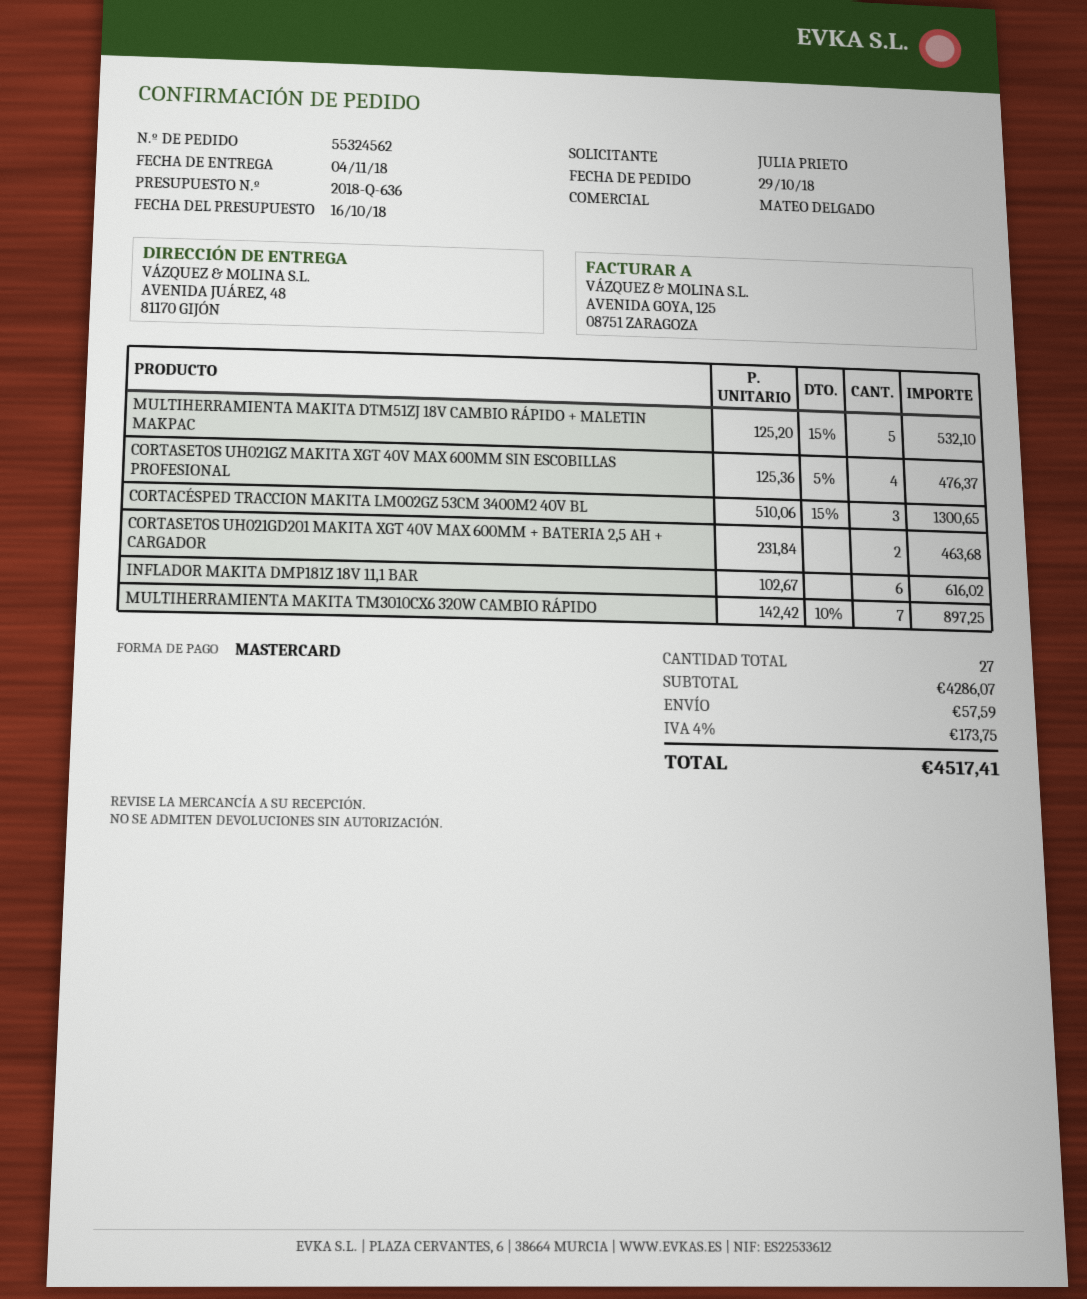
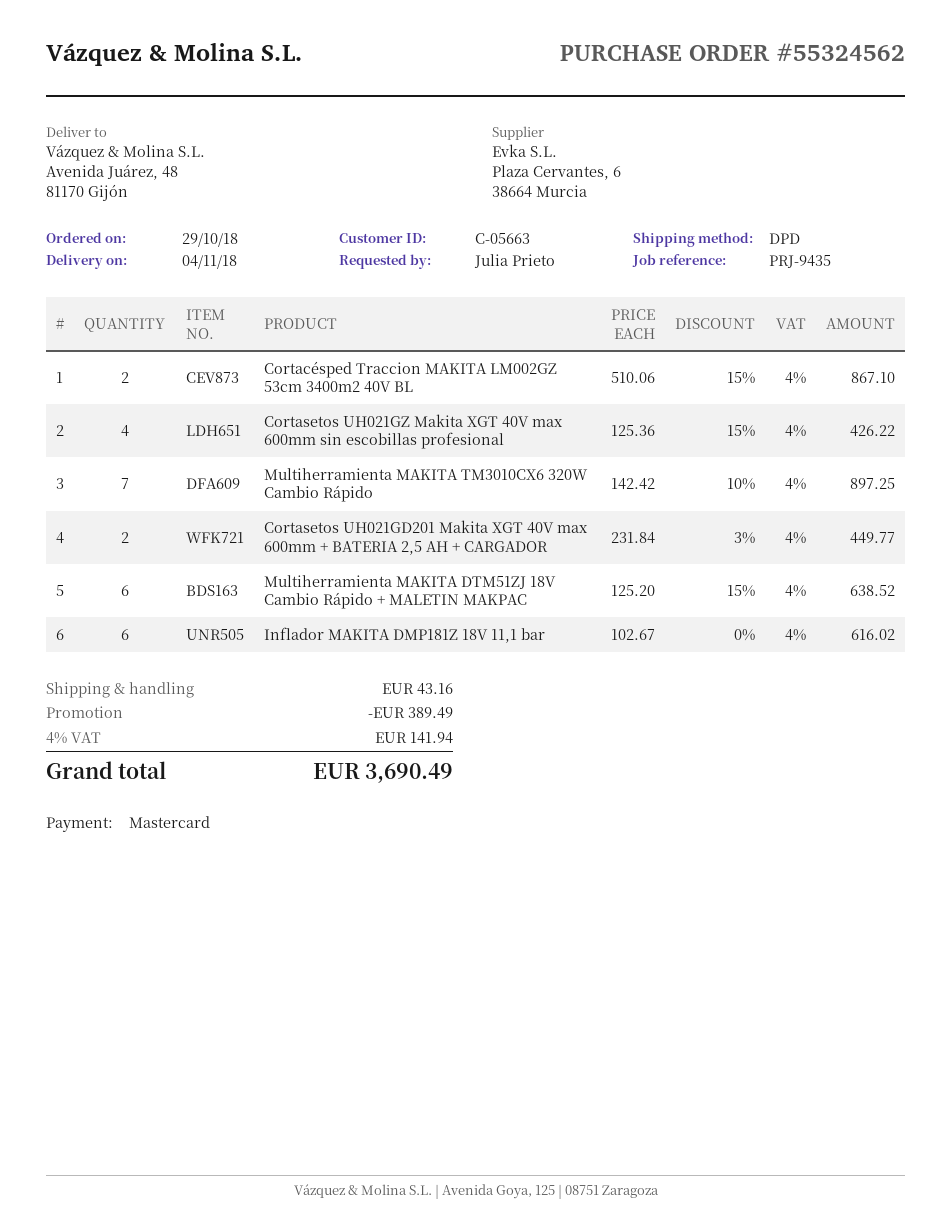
MULTIHERRAMIENTA MAKITA DTM51ZJ 18V CAMBIO RÁPIDO + MALETIN MAKPAC: 5 x 125.20 - 15% = 532.10 -> 6 x 125.20 - 15% = 638.52
CORTASETOS UH021GZ MAKITA XGT 40V MAX 600MM SIN ESCOBILLAS PROFESIONAL: 4 x 125.36 - 5% = 476.37 -> 4 x 125.36 - 15% = 426.22
CORTACÉSPED TRACCION MAKITA LM002GZ 53CM 3400M2 40V BL: 3 x 510.06 - 15% = 1300.65 -> 2 x 510.06 - 15% = 867.10
CORTASETOS UH021GD201 MAKITA XGT 40V MAX 600MM + BATERIA 2,5 AH + CARGADOR: 2 x 231.84 = 463.68 -> 2 x 231.84 - 3% = 449.77
discount: none -> 389.49
shipping: 57.59 -> 43.16
tax: 4% = 173.75 -> 4% = 141.94
total: 4517.41 -> 3690.49

